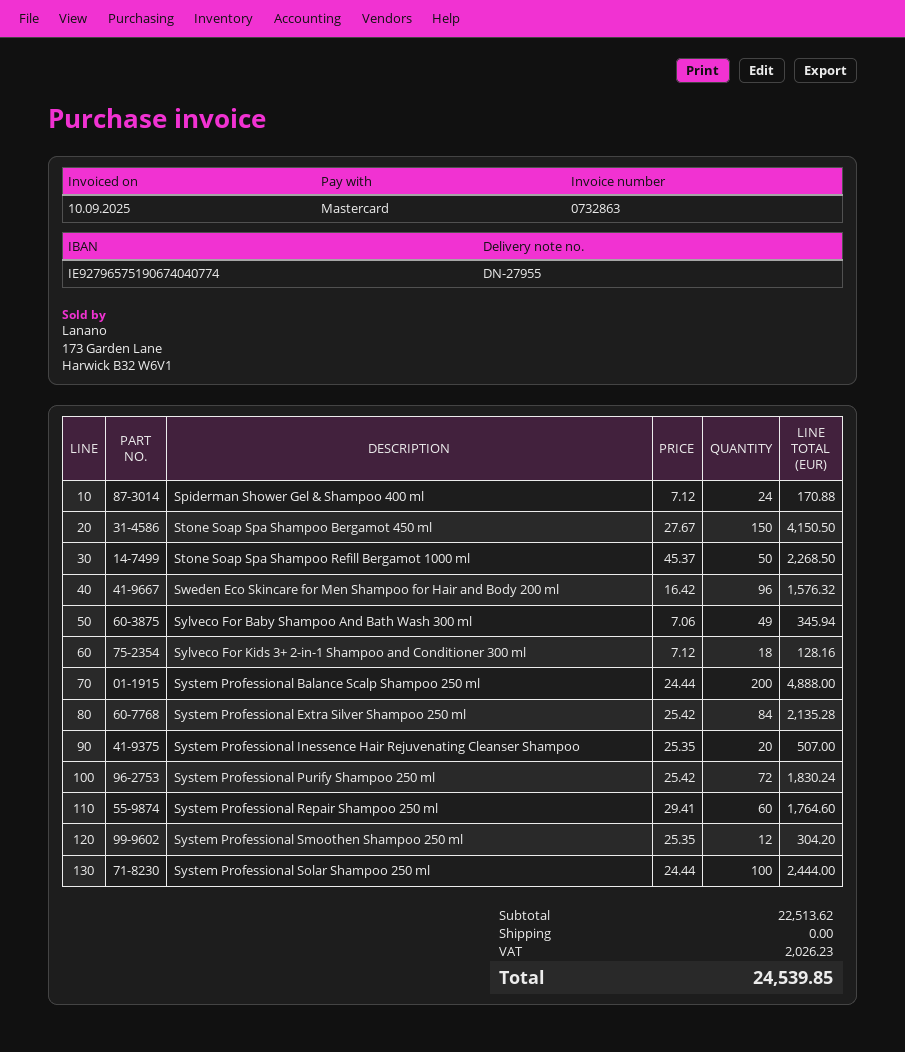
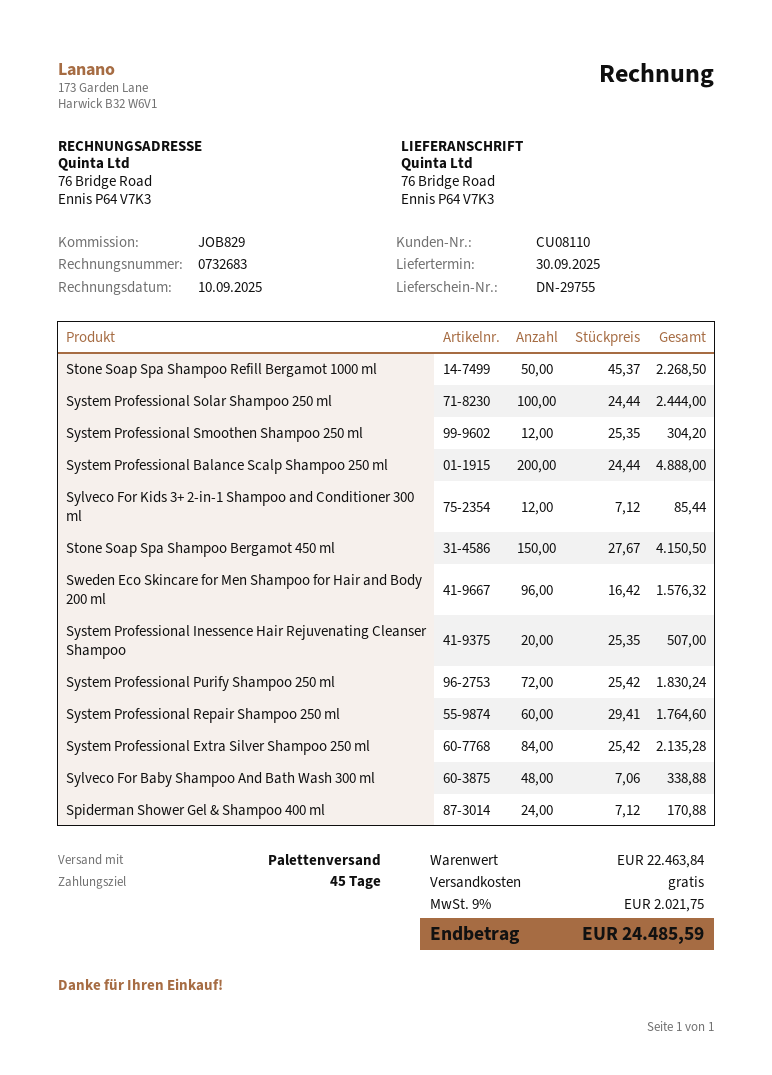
delivery note number: DN-27955 -> DN-29755
invoice number: 0732863 -> 0732683
Sylveco For Baby Shampoo And Bath Wash 300 ml: 49 x 7.06 = 345.94 -> 48 x 7.06 = 338.88
Sylveco For Kids 3+ 2-in-1 Shampoo and Conditioner 300 ml: 18 x 7.12 = 128.16 -> 12 x 7.12 = 85.44
subtotal: 22513.62 -> 22463.84
tax: 2026.23 -> 2021.75
total: 24539.85 -> 24485.59

